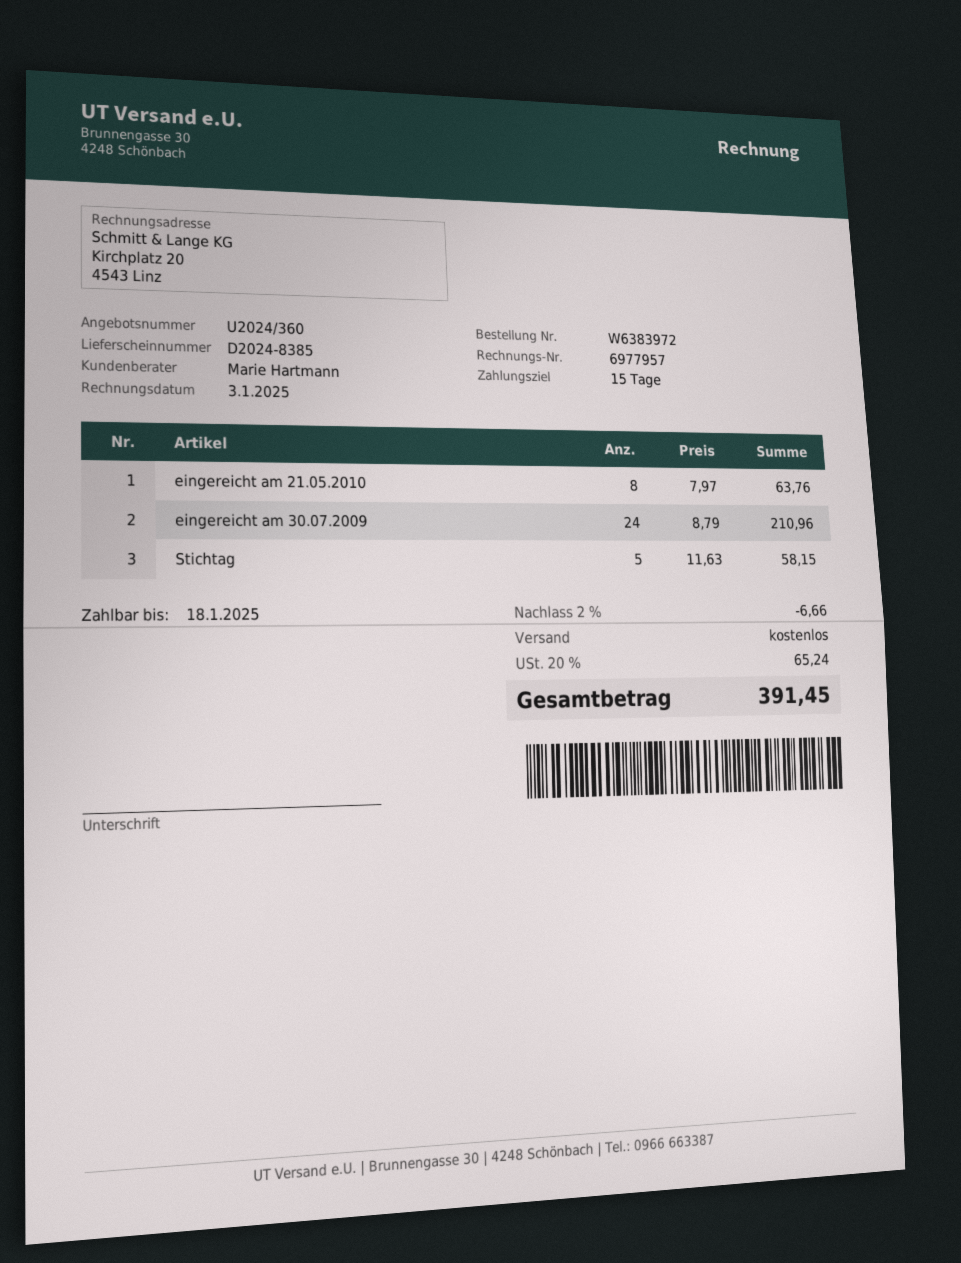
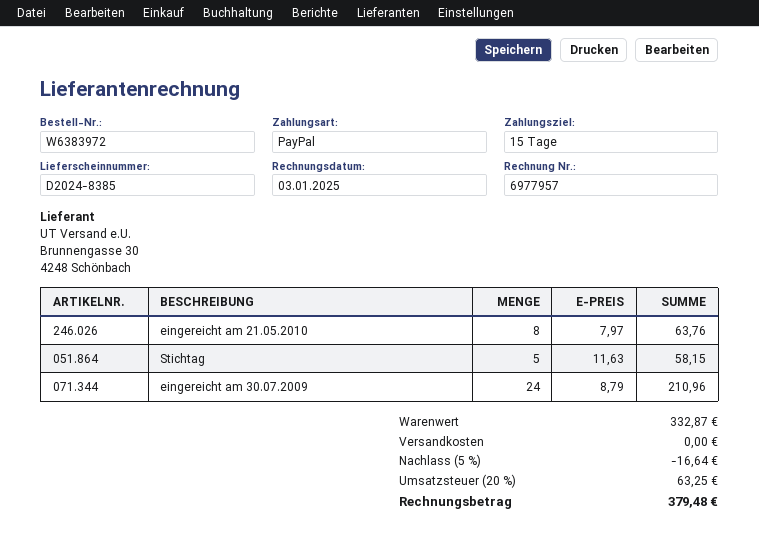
discount: 2% = 6.66 -> 5% = 16.64
tax: 20% = 65.24 -> 20% = 63.25
total: 391.45 -> 379.48

